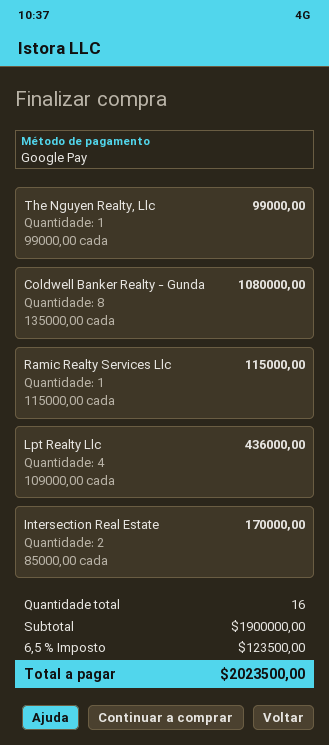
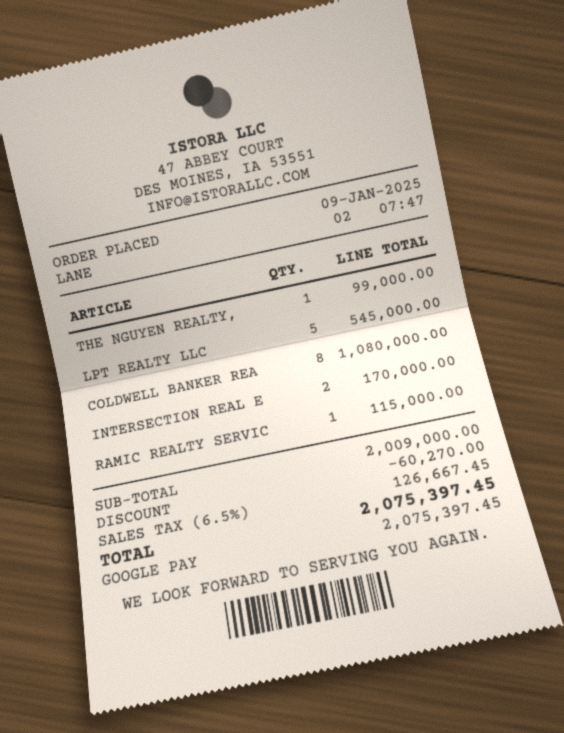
Lpt Realty Llc: 4 for 436000.00 -> 5 for 545000.00
subtotal: 1900000.00 -> 2009000.00
discount: none -> 60270.00
tax: 6.5% = 123500.00 -> 6.5% = 126667.45
total: 2023500.00 -> 2075397.45

